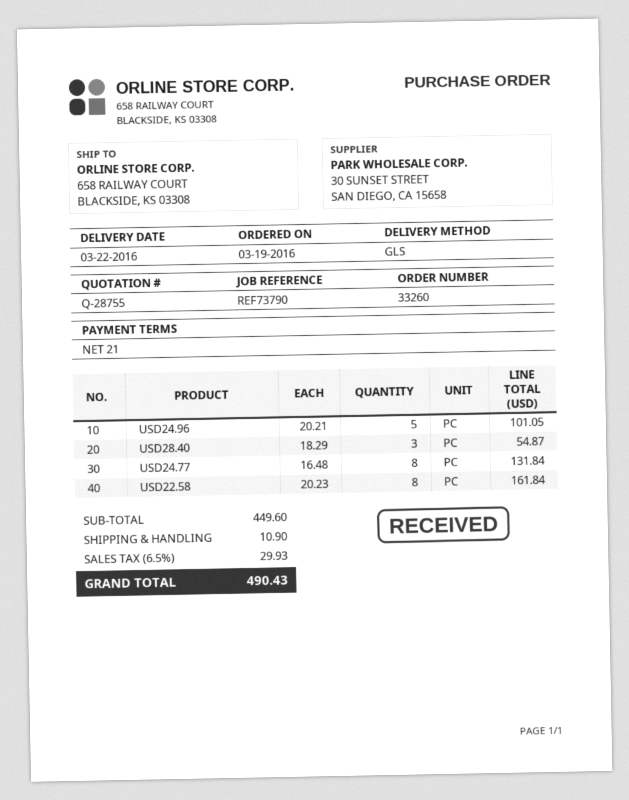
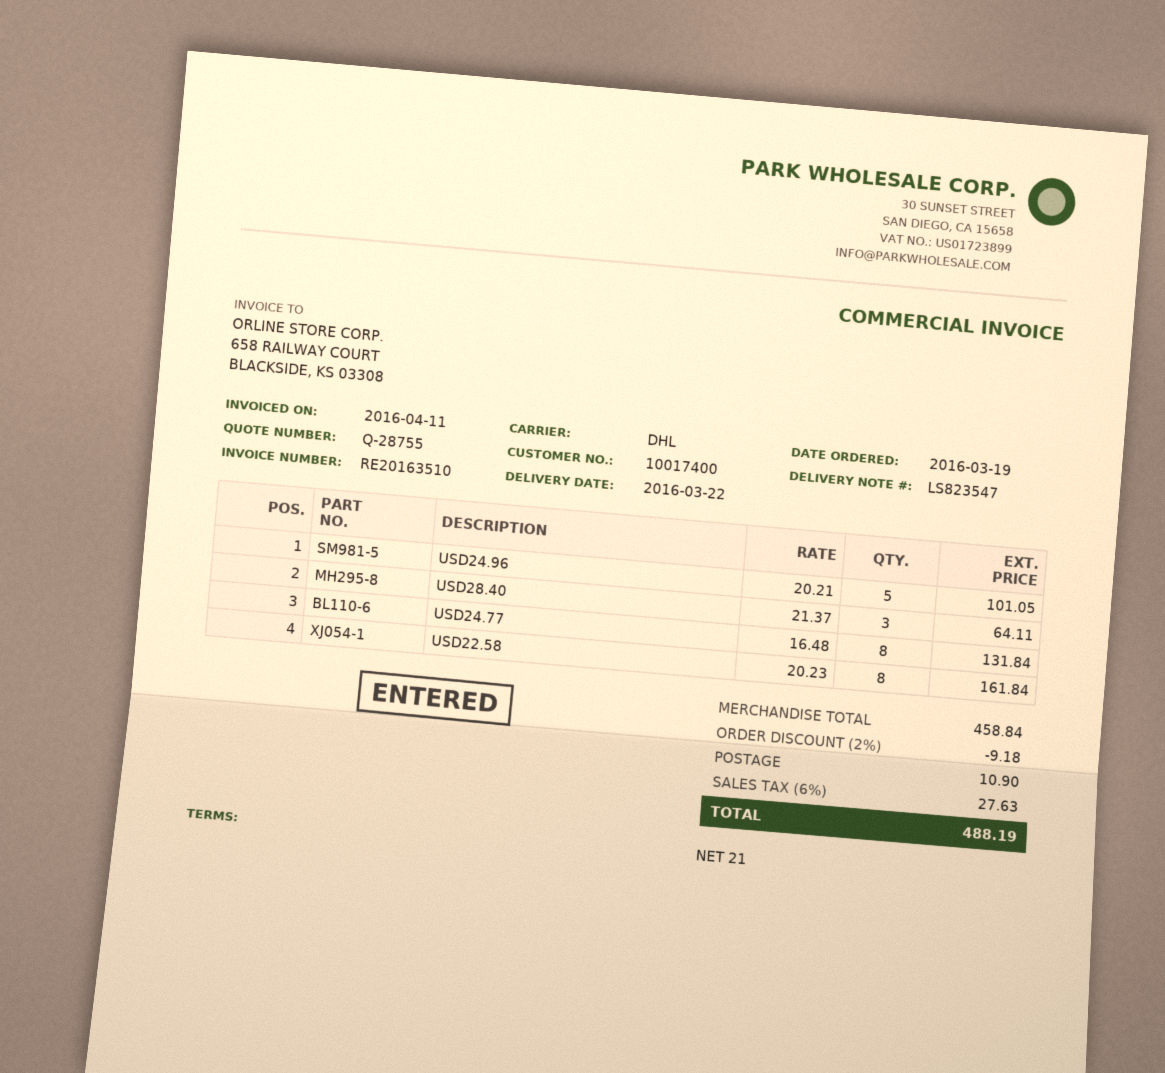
shipping method: GLS -> DHL
USD28.40: 3 x 18.29 = 54.87 -> 3 x 21.37 = 64.11
subtotal: 449.60 -> 458.84
discount: none -> 2% = 9.18
tax: 6.5% = 29.93 -> 6% = 27.63
total: 490.43 -> 488.19

